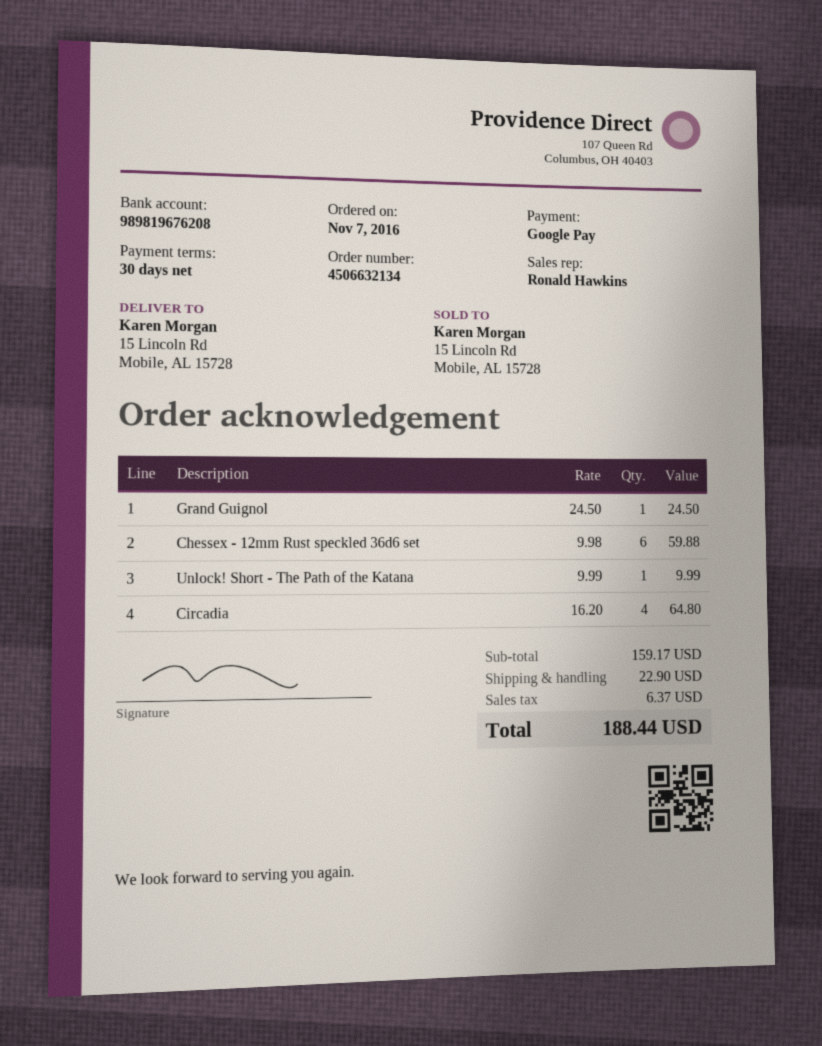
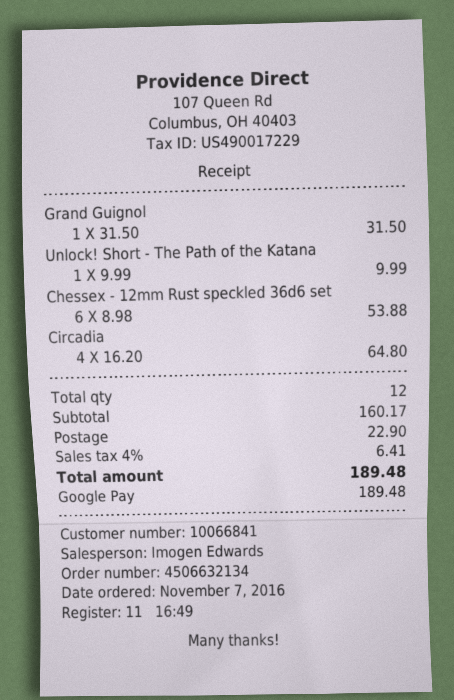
sales rep: Ronald Hawkins -> Imogen Edwards
Grand Guignol: 1 x 24.50 = 24.50 -> 1 x 31.50 = 31.50
Chessex - 12mm Rust speckled 36d6 set: 6 x 9.98 = 59.88 -> 6 x 8.98 = 53.88
subtotal: 159.17 -> 160.17
tax: 6.37 -> 6.41
total: 188.44 -> 189.48

